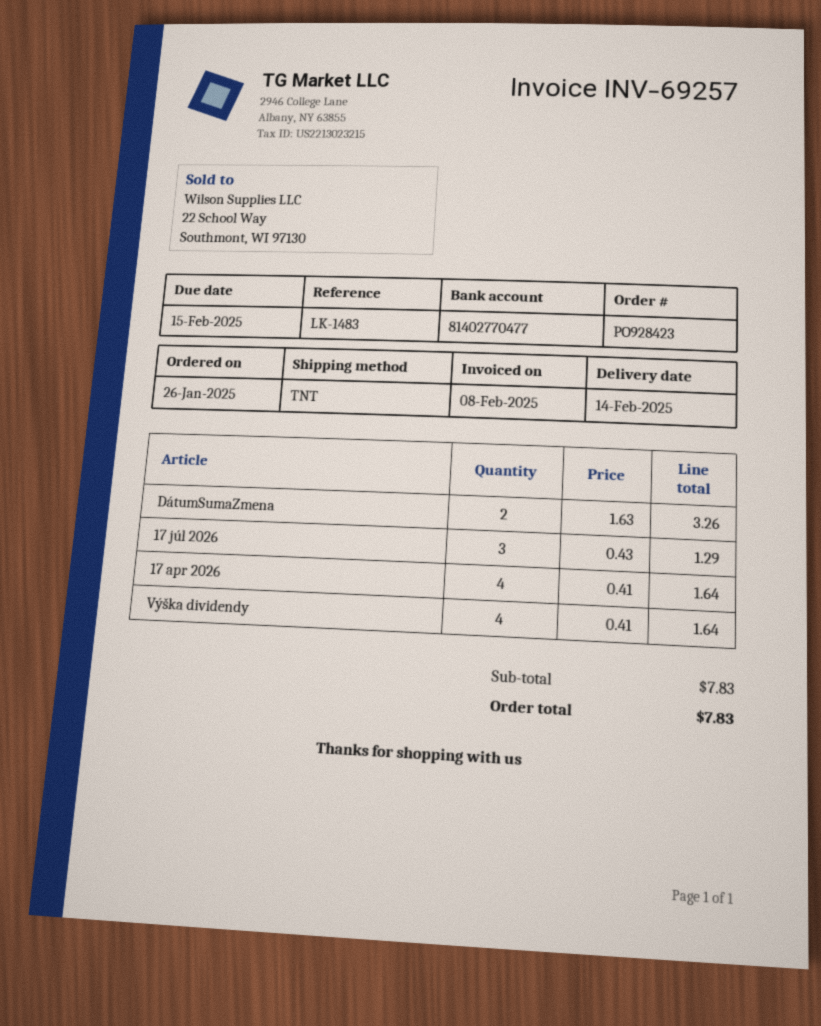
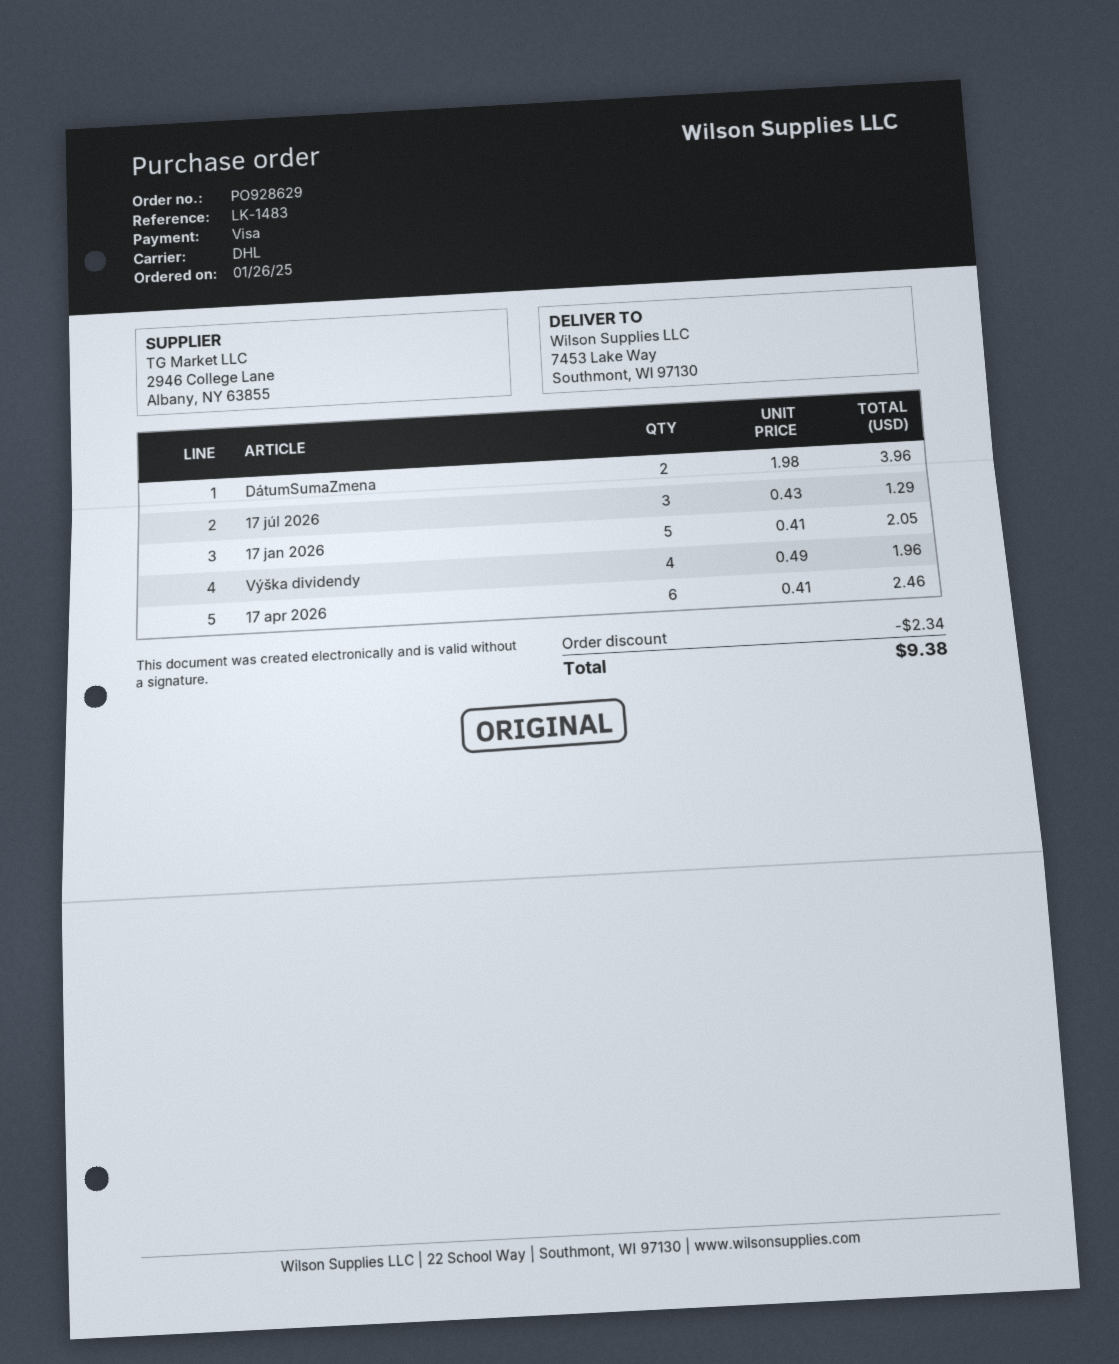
order number: PO928423 -> PO928629
shipping method: TNT -> DHL
DátumSumaZmena: 2 x 1.63 = 3.26 -> 2 x 1.98 = 3.96
17 apr 2026: 4 x 0.41 = 1.64 -> 6 x 0.41 = 2.46
Výška dividendy: 4 x 0.41 = 1.64 -> 4 x 0.49 = 1.96
17 jan 2026: none -> 5 x 0.41 = 2.05
discount: none -> 2.34
total: 7.83 -> 9.38

